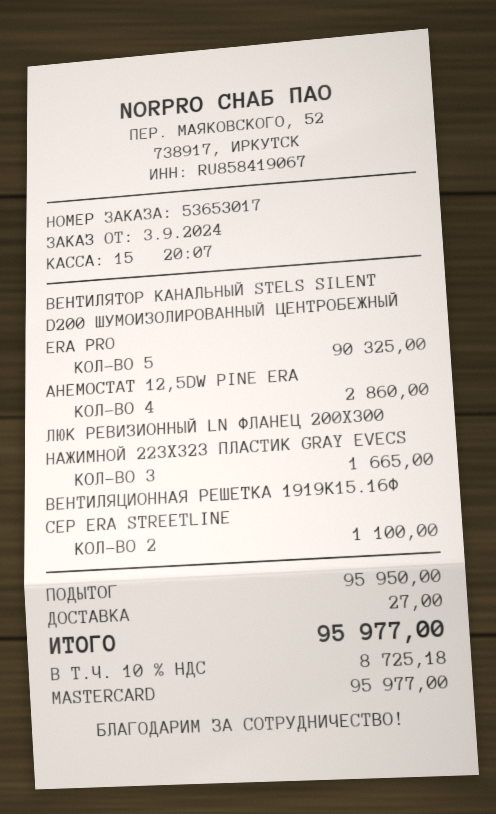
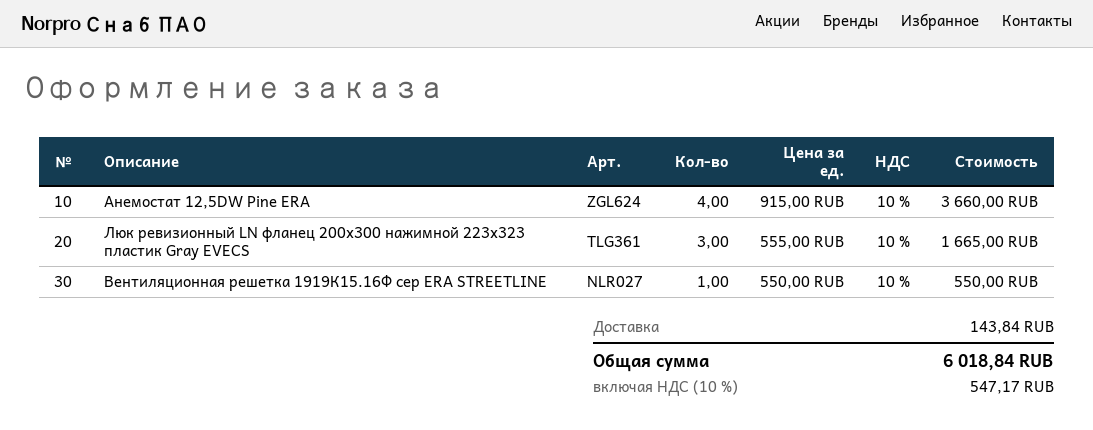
ВЕНТИЛЯТОР КАНАЛЬНЫЙ STELS SILENT D200 ШУМОИЗОЛИРОВАННЫЙ ЦЕНТРОБЕЖНЫЙ ERA PRO: 5 for 90325.00 -> none
АНЕМОСТАТ 12,5DW PINE ERA: 4 for 2860.00 -> 4 for 3660.00
ВЕНТИЛЯЦИОННАЯ РЕШЕТКА 1919К15.16Ф СЕР ERA STREETLINE: 2 for 1100.00 -> 1 for 550.00
shipping: 27.00 -> 143.84
tax: 10% = 8725.18 -> 10% = 547.17
total: 95977.00 -> 6018.84

